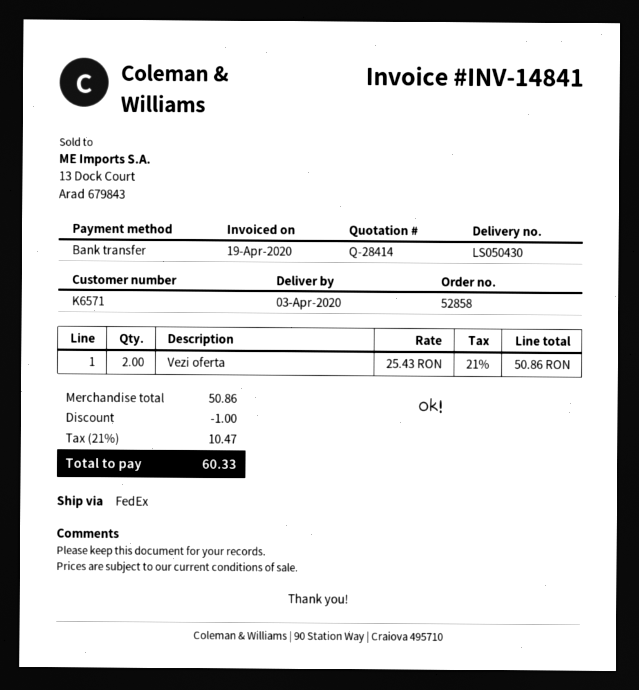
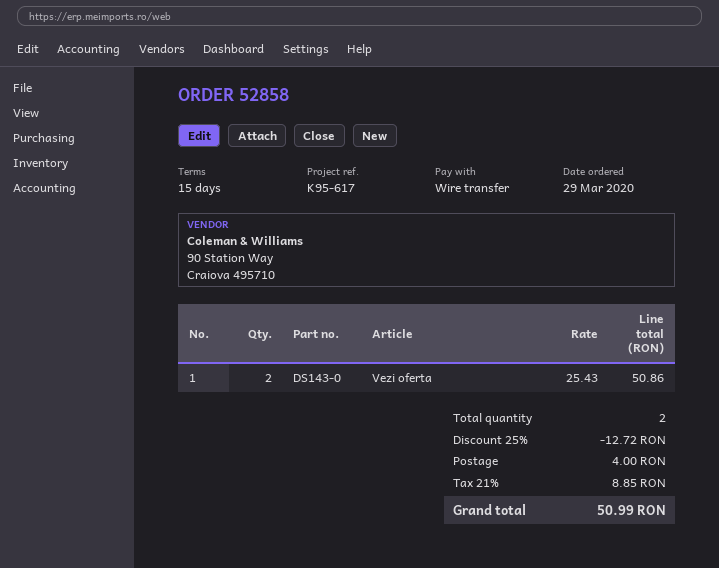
discount: 1.00 -> 12.72
shipping: none -> 4.00
tax: 21% = 10.47 -> 21% = 8.85
total: 60.33 -> 50.99

